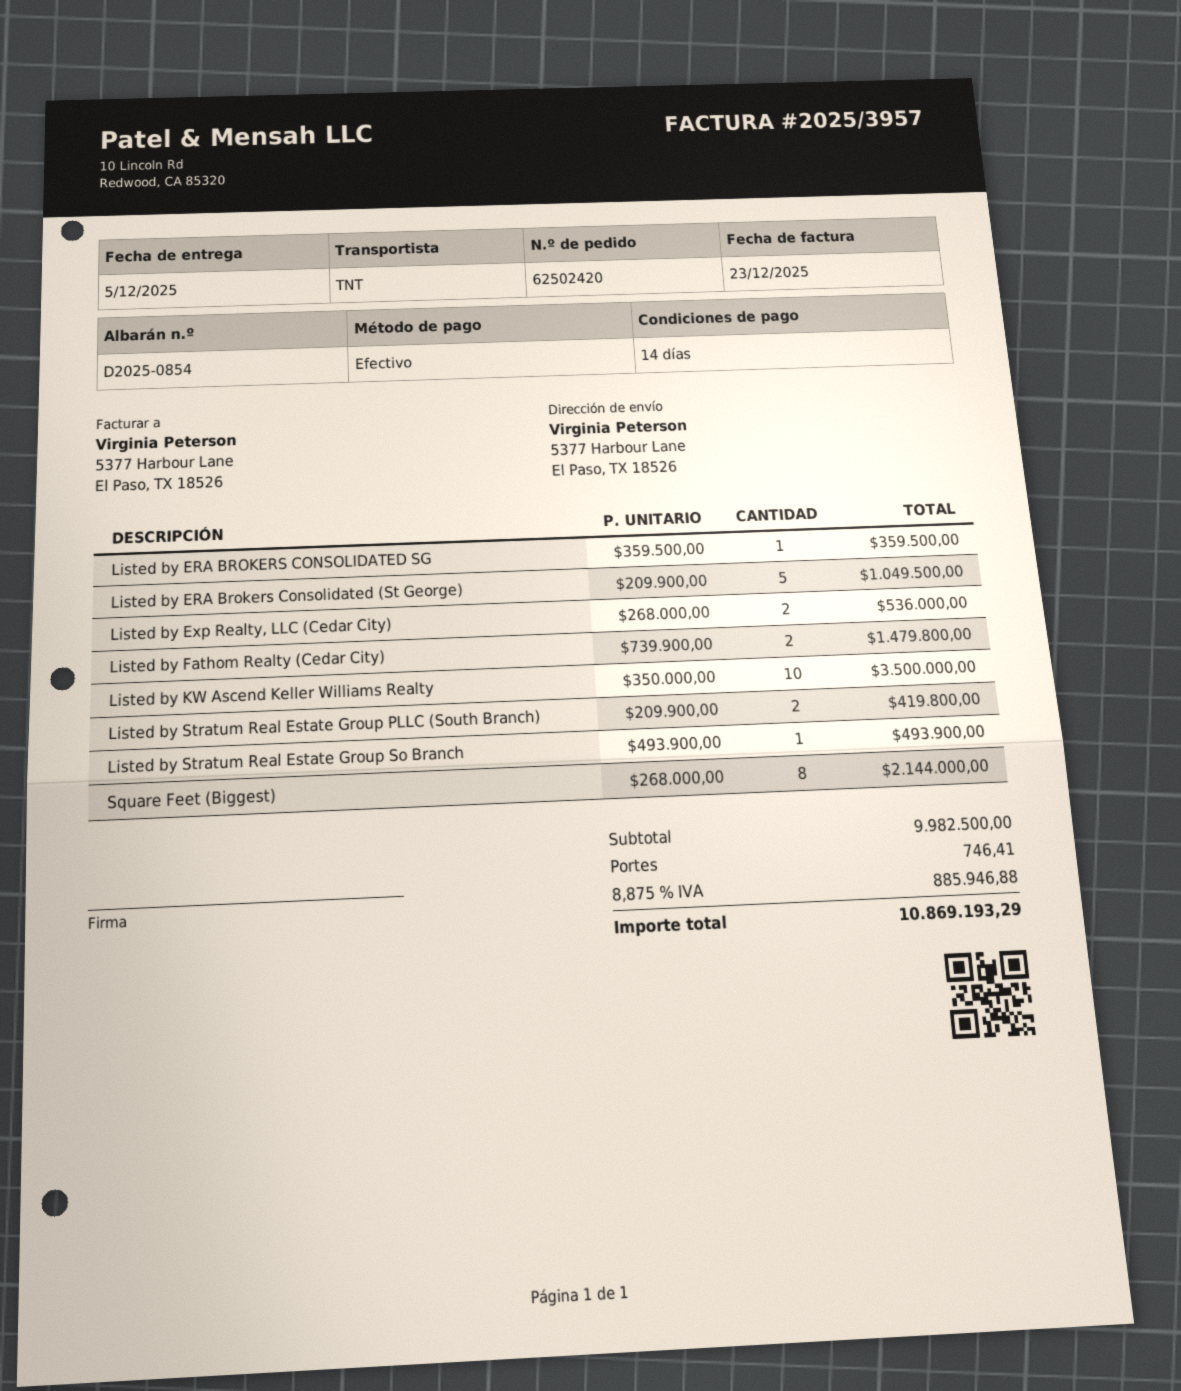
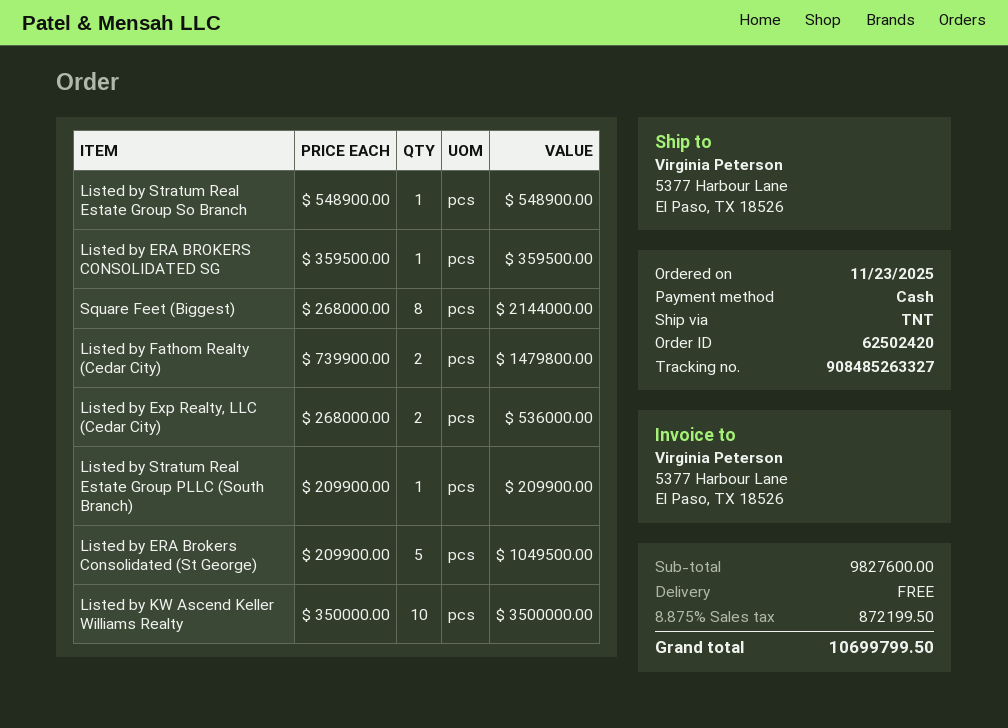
Listed by Stratum Real Estate Group PLLC (South Branch): 2 x 209900.00 = 419800.00 -> 1 x 209900.00 = 209900.00
Listed by Stratum Real Estate Group So Branch: 1 x 493900.00 = 493900.00 -> 1 x 548900.00 = 548900.00
subtotal: 9982500.00 -> 9827600.00
shipping: 746.41 -> 0.00
tax: 8.875% = 885946.88 -> 8.875% = 872199.50
total: 10869193.29 -> 10699799.50

